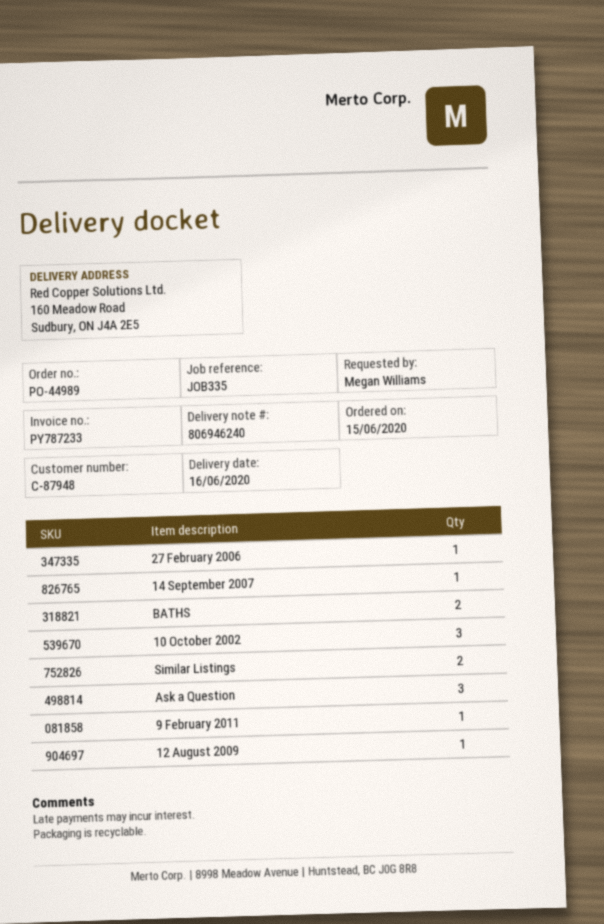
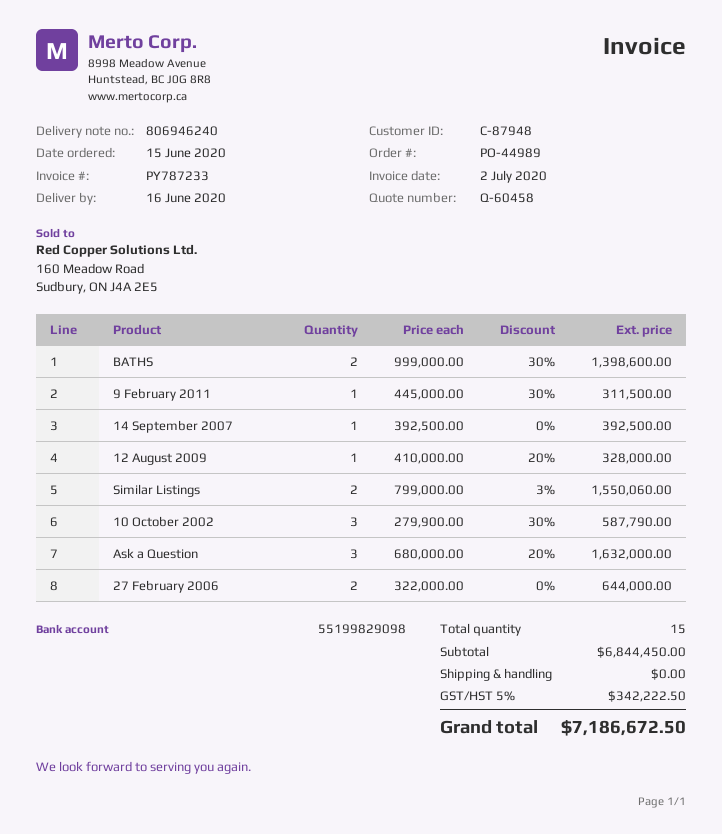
27 February 2006: 1 -> 2

